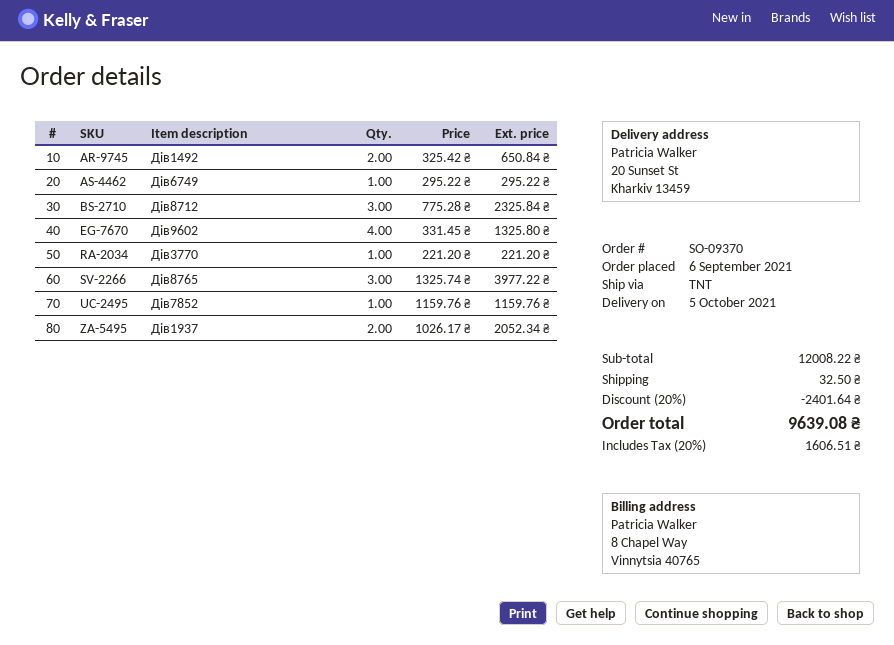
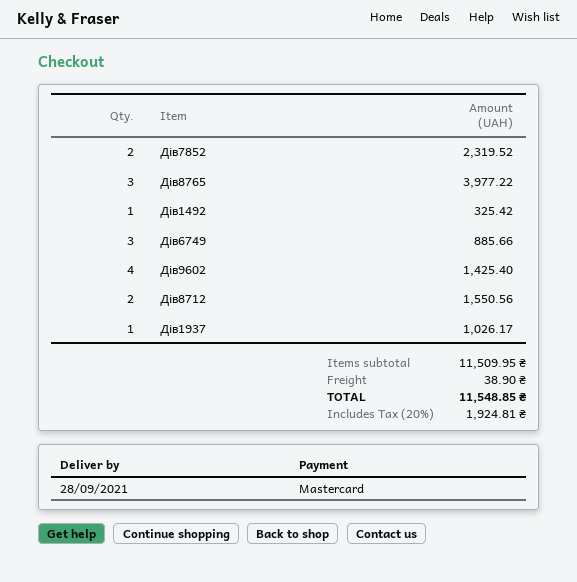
delivery date: 2021-10-05 -> 2021-09-28
Дів1492: 2 for 650.84 -> 1 for 325.42
Дів6749: 1 for 295.22 -> 3 for 885.66
Дів8712: 3 for 2325.84 -> 2 for 1550.56
Дів9602: 4 for 1325.80 -> 4 for 1425.40
Дів3770: 1 for 221.20 -> none
Дів7852: 1 for 1159.76 -> 2 for 2319.52
Дів1937: 2 for 2052.34 -> 1 for 1026.17
subtotal: 12008.22 -> 11509.95
discount: 20% = 2401.64 -> none
shipping: 32.50 -> 38.90
tax: 20% = 1606.51 -> 20% = 1924.81
total: 9639.08 -> 11548.85

